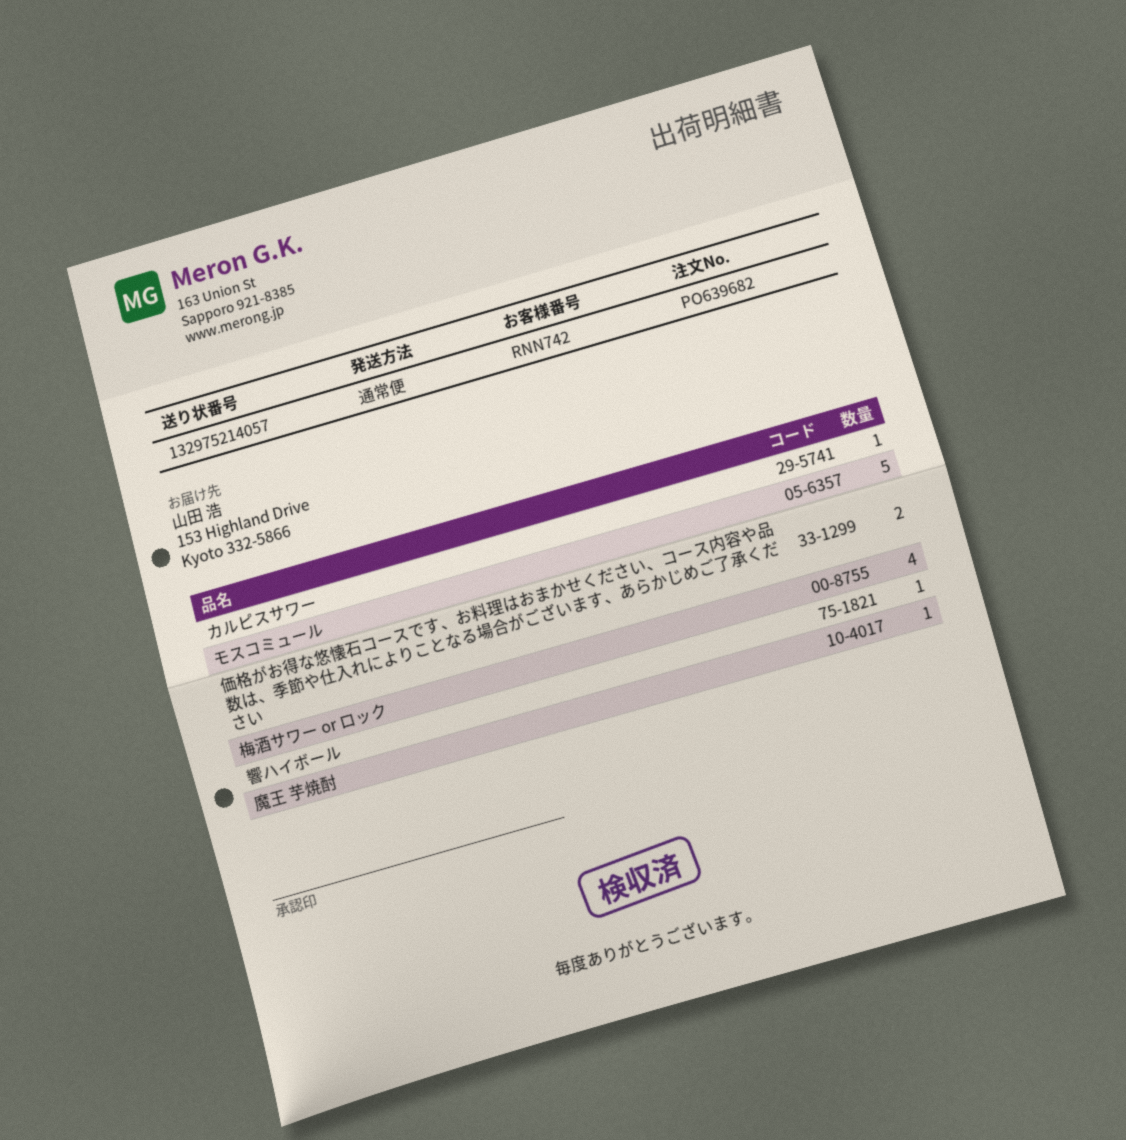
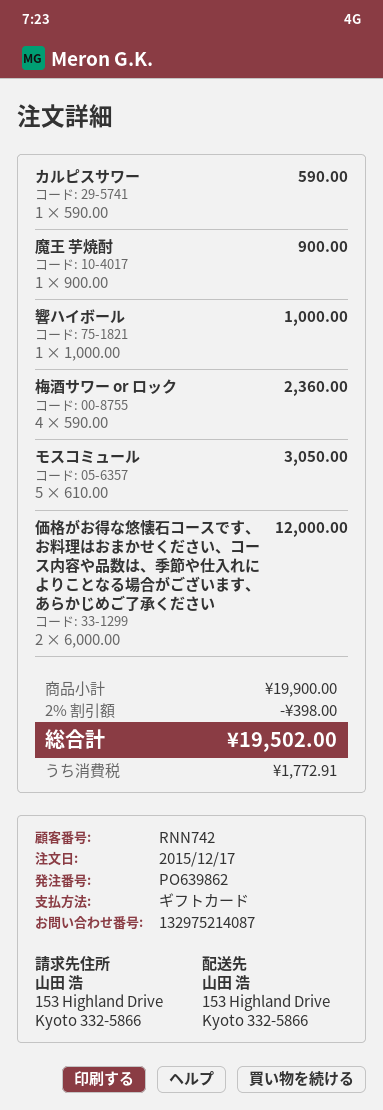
order number: PO639682 -> PO639862
tracking number: 132975214057 -> 132975214087

